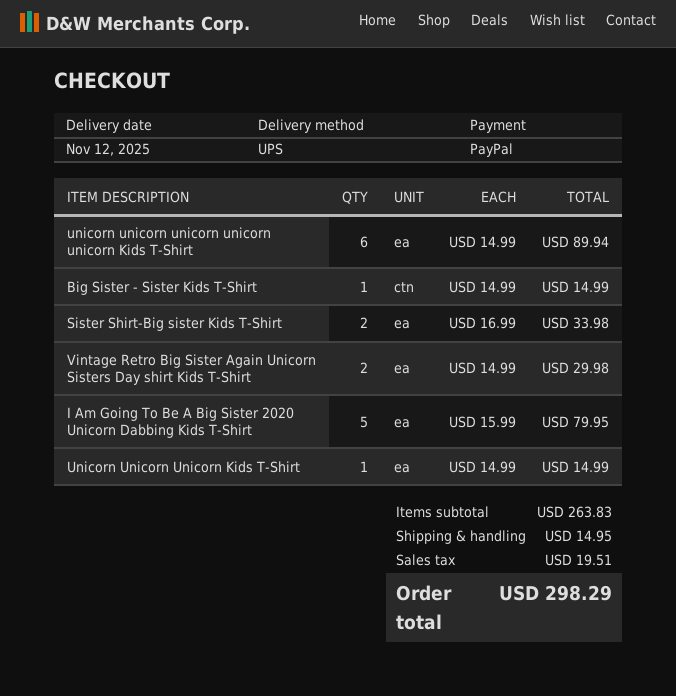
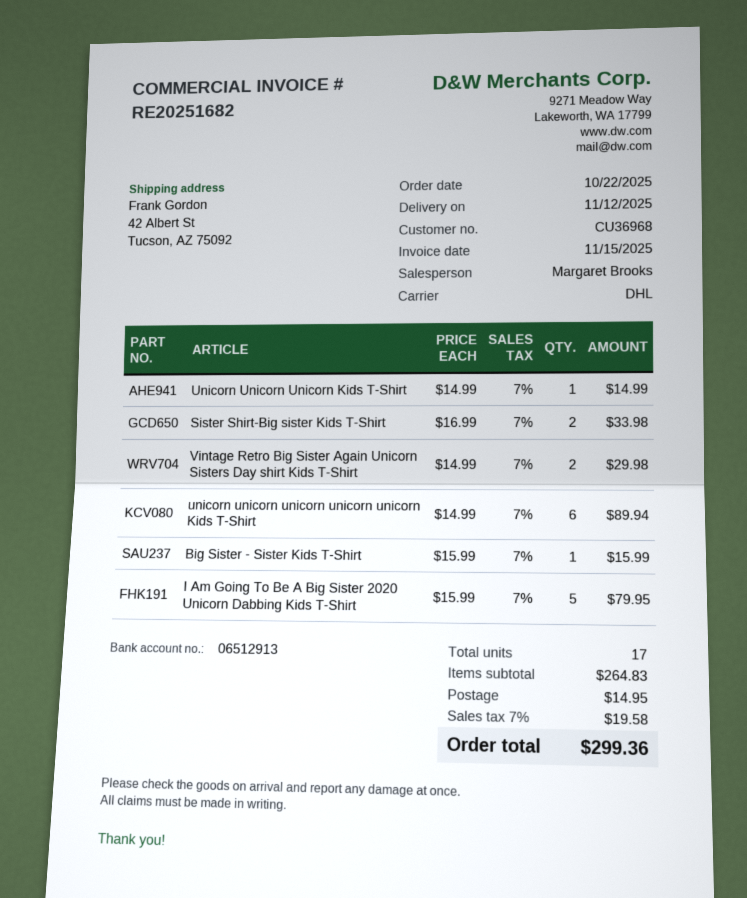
shipping method: UPS -> DHL
Big Sister - Sister Kids T-Shirt: 1 x 14.99 = 14.99 -> 1 x 15.99 = 15.99
subtotal: 263.83 -> 264.83
tax: 19.51 -> 19.58
total: 298.29 -> 299.36

